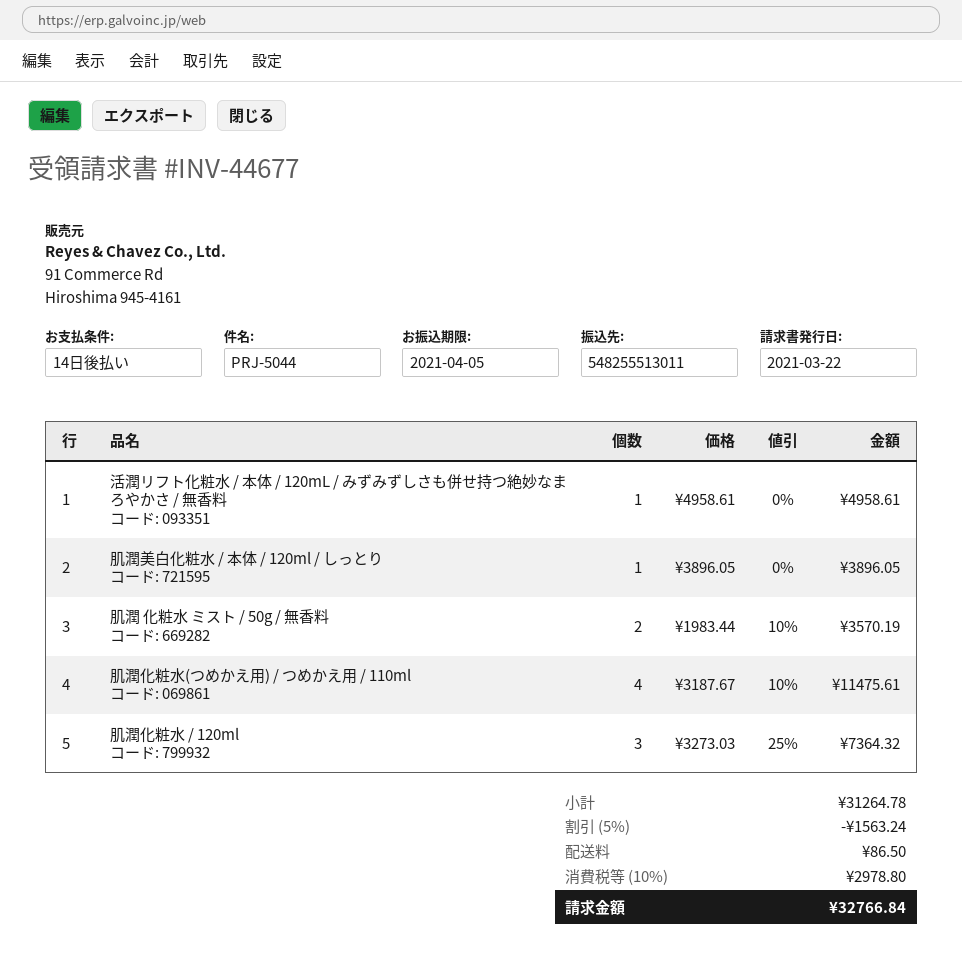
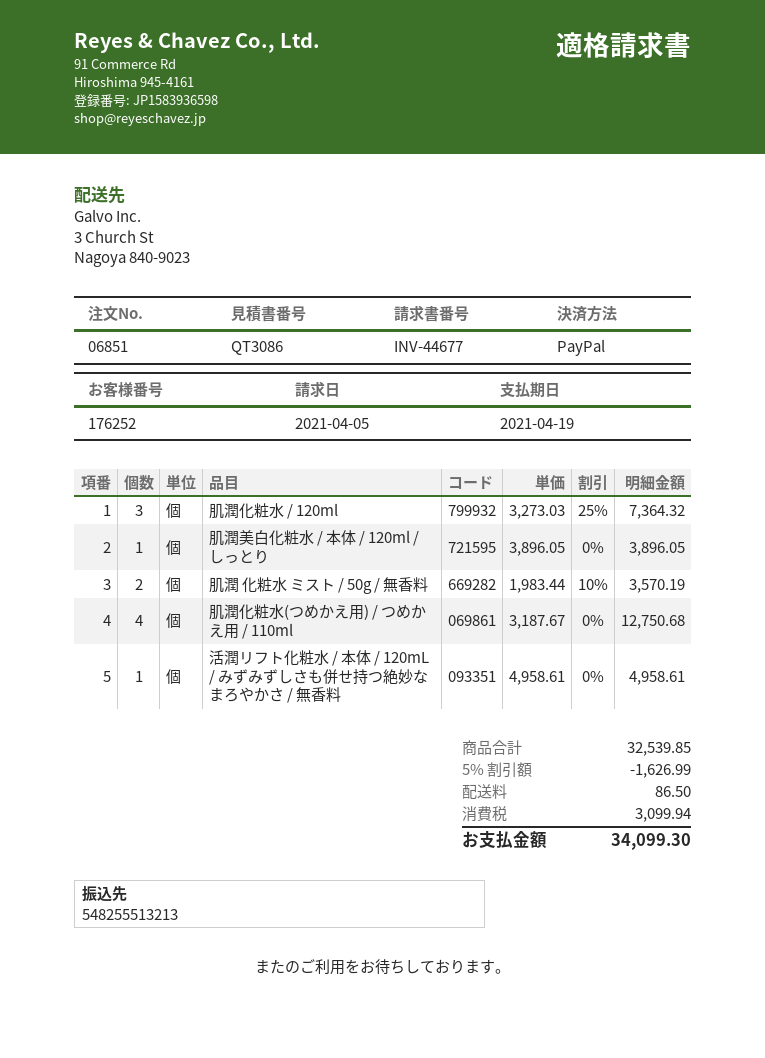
invoice date: 2021-03-22 -> 2021-04-05
due date: 2021-04-05 -> 2021-04-19
bank account: 548255513011 -> 548255513213
肌潤化粧水(つめかえ用) / つめかえ用 / 110ml: 4 x 3187.67 - 10% = 11475.61 -> 4 x 3187.67 = 12750.68
subtotal: 31264.78 -> 32539.85
discount: 5% = 1563.24 -> 5% = 1626.99
tax: 2978.80 -> 3099.94
total: 32766.84 -> 34099.30

